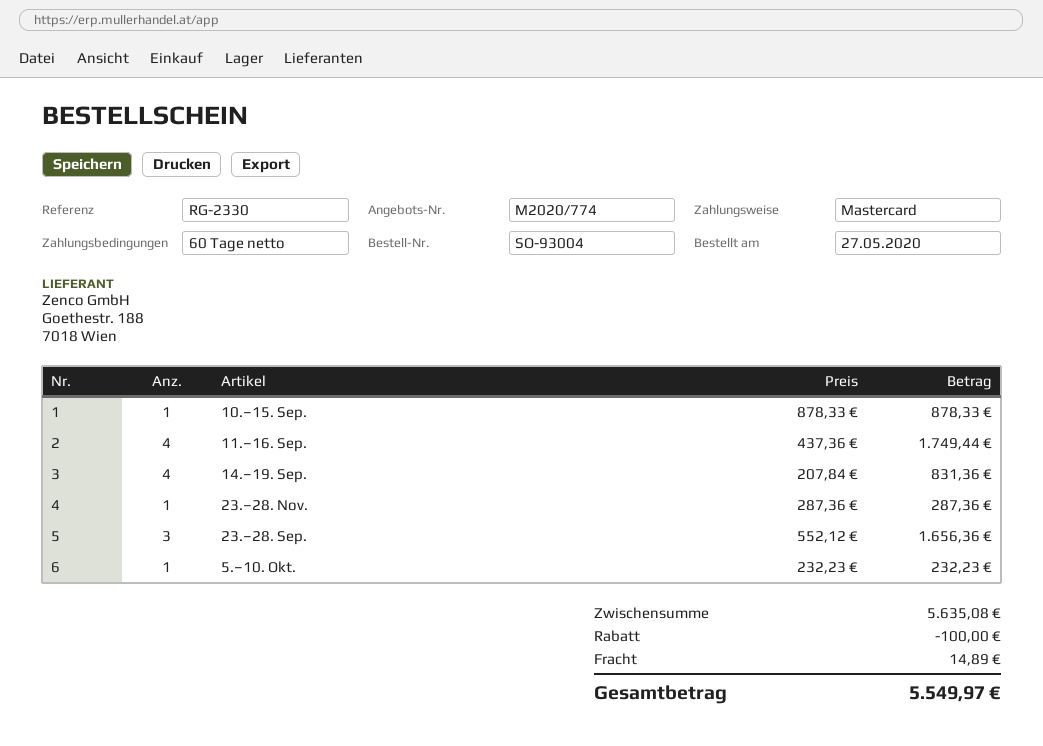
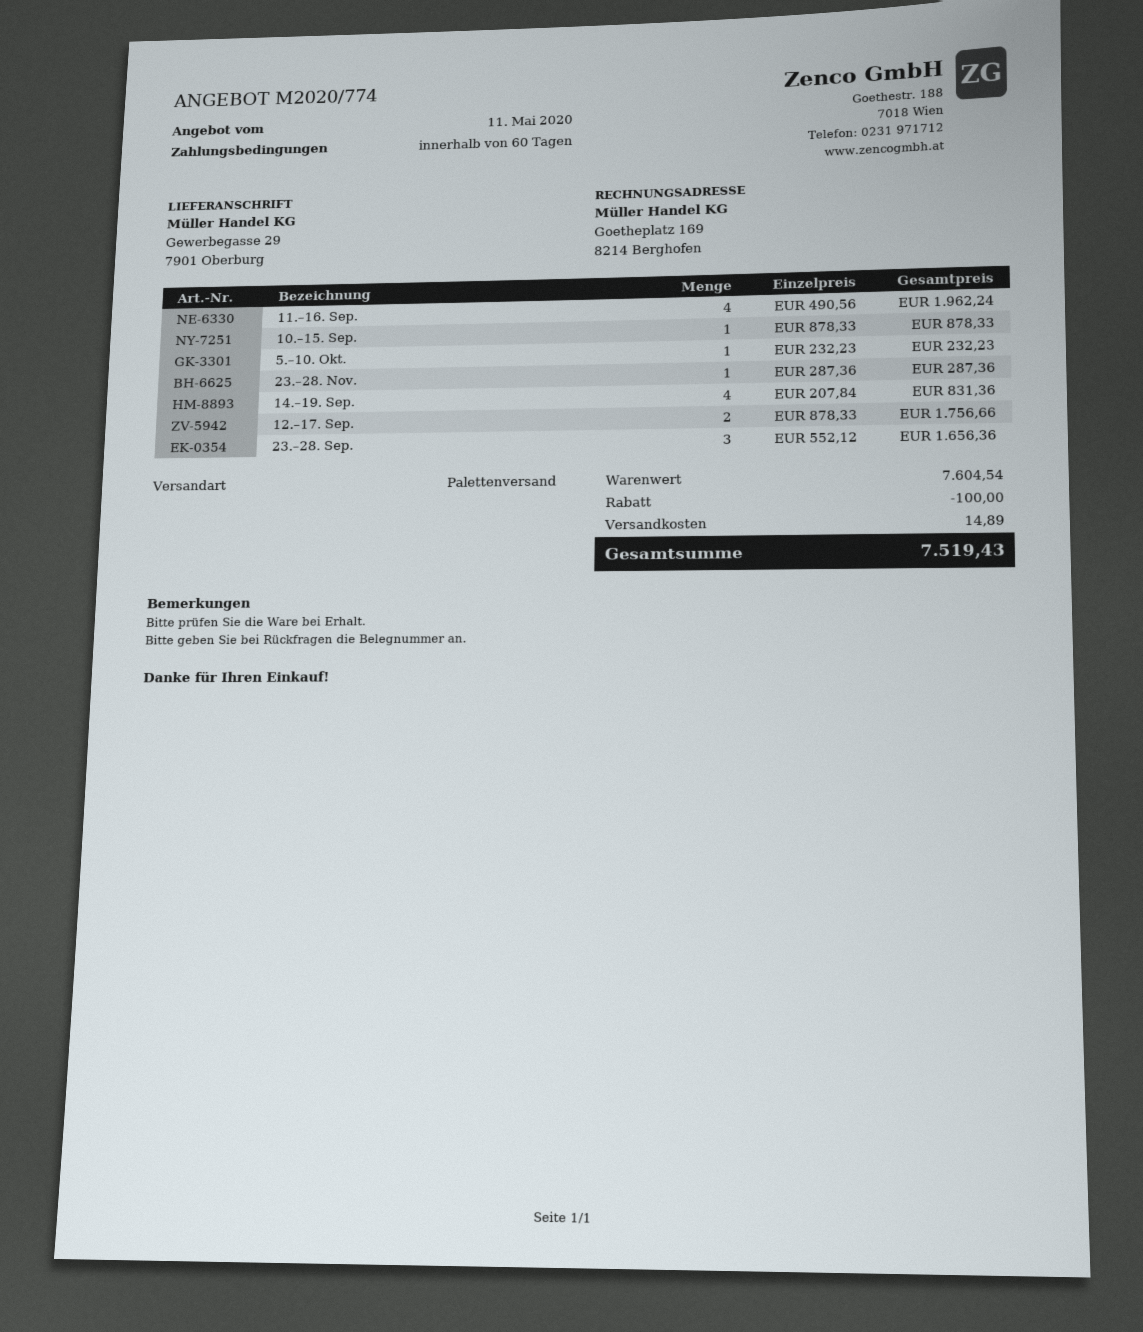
11.–16. Sep.: 4 x 437.36 = 1749.44 -> 4 x 490.56 = 1962.24
12.–17. Sep.: none -> 2 x 878.33 = 1756.66
subtotal: 5635.08 -> 7604.54
total: 5549.97 -> 7519.43

